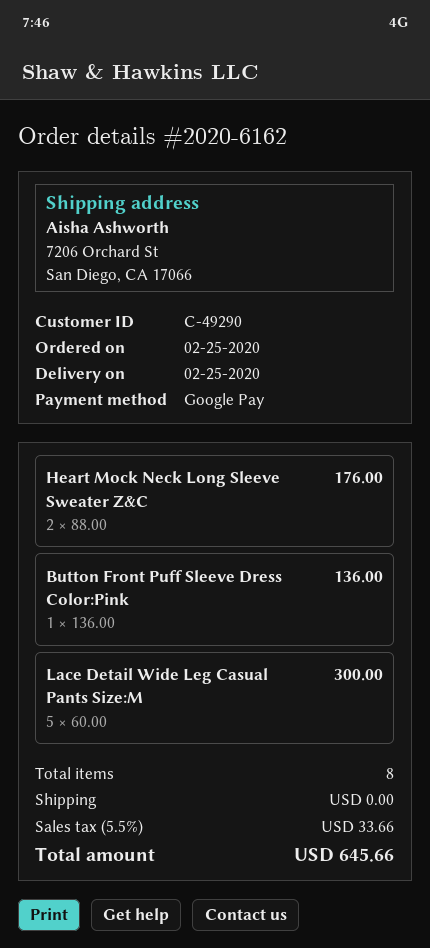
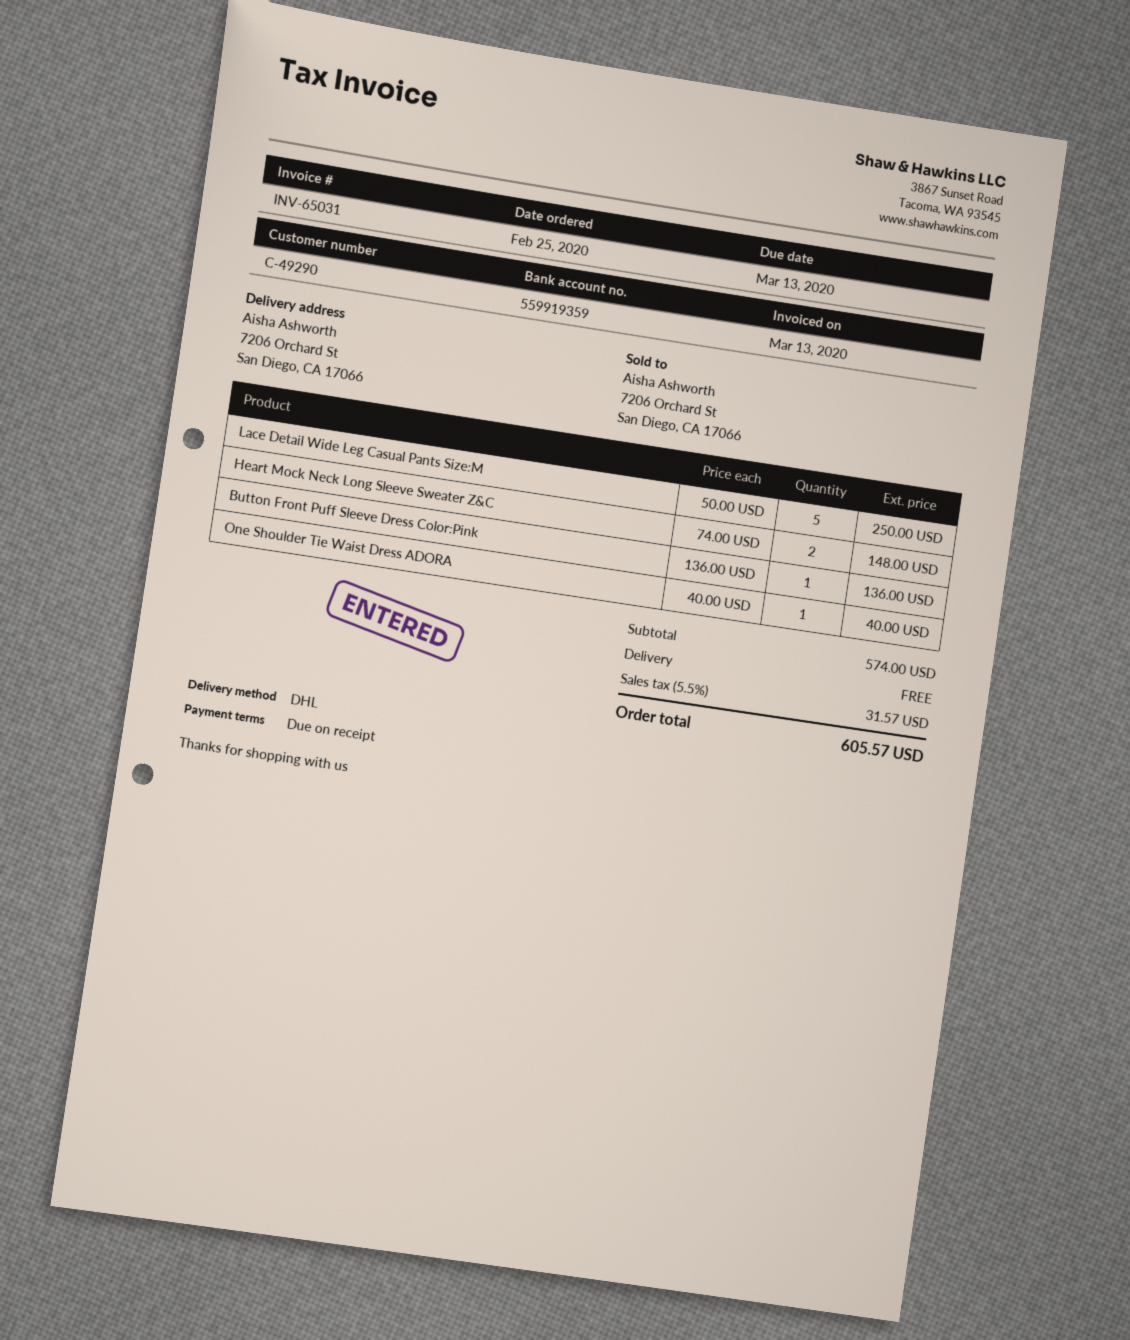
Heart Mock Neck Long Sleeve Sweater Z&C: 2 x 88.00 = 176.00 -> 2 x 74.00 = 148.00
Lace Detail Wide Leg Casual Pants Size:M: 5 x 60.00 = 300.00 -> 5 x 50.00 = 250.00
One Shoulder Tie Waist Dress ADORA: none -> 1 x 40.00 = 40.00
tax: 5.5% = 33.66 -> 5.5% = 31.57
total: 645.66 -> 605.57

